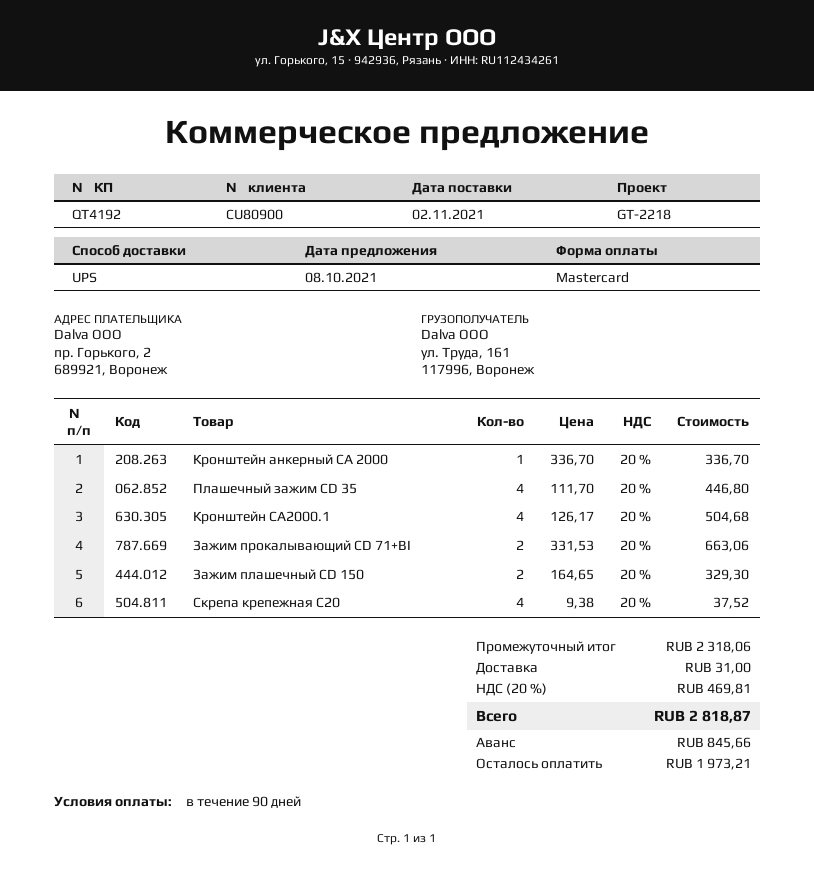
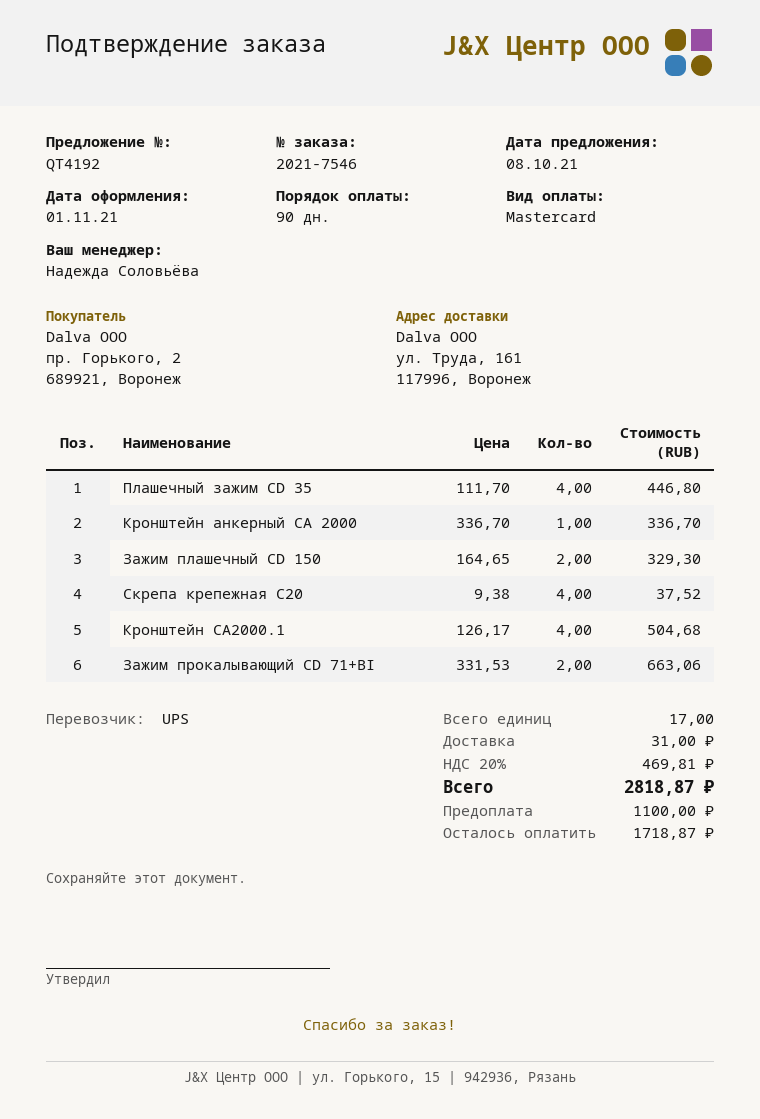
deposit: 845.66 -> 1100.00
balance: 1973.21 -> 1718.87

